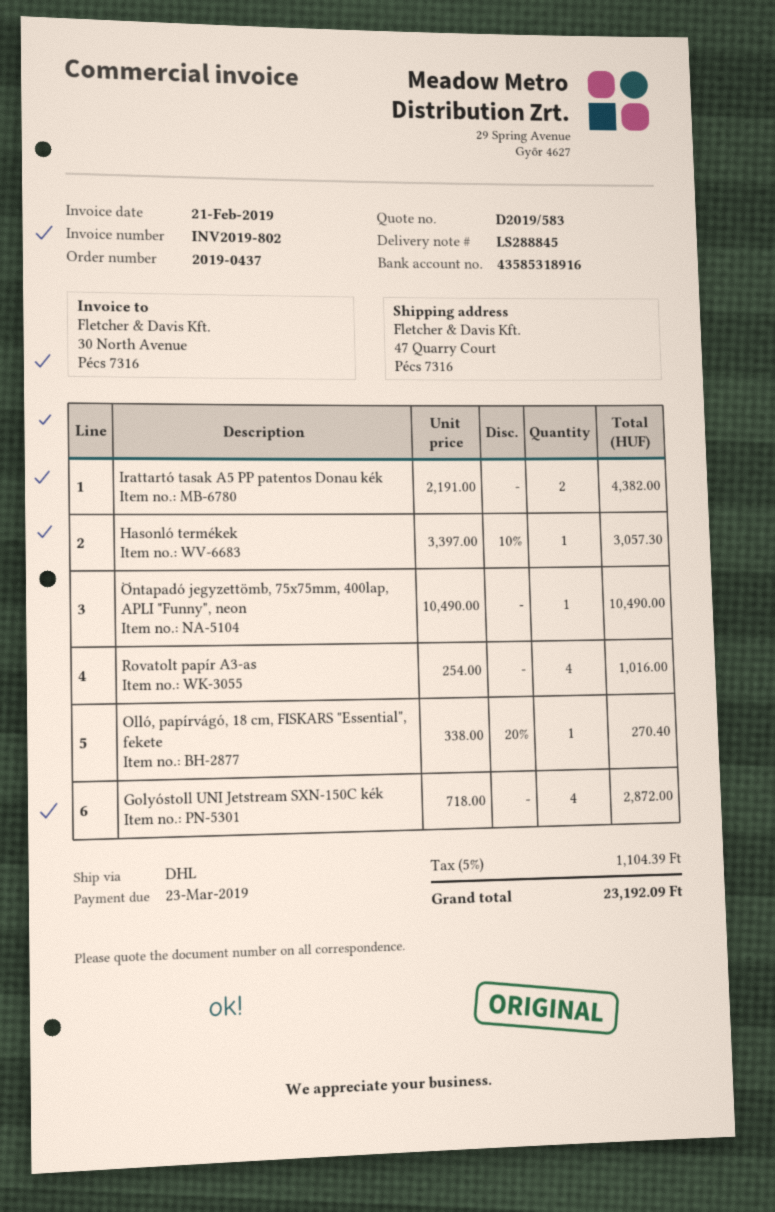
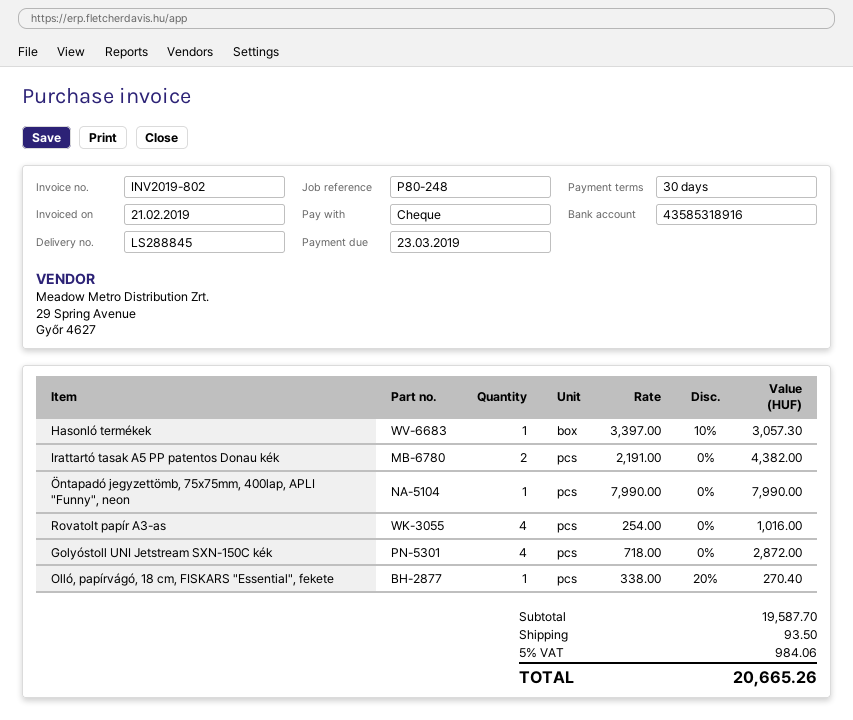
Öntapadó jegyzettömb, 75x75mm, 400lap, APLI "Funny", neon: 1 x 10490.00 = 10490.00 -> 1 x 7990.00 = 7990.00
shipping: none -> 93.50
tax: 5% = 1104.39 -> 5% = 984.06
total: 23192.09 -> 20665.26

